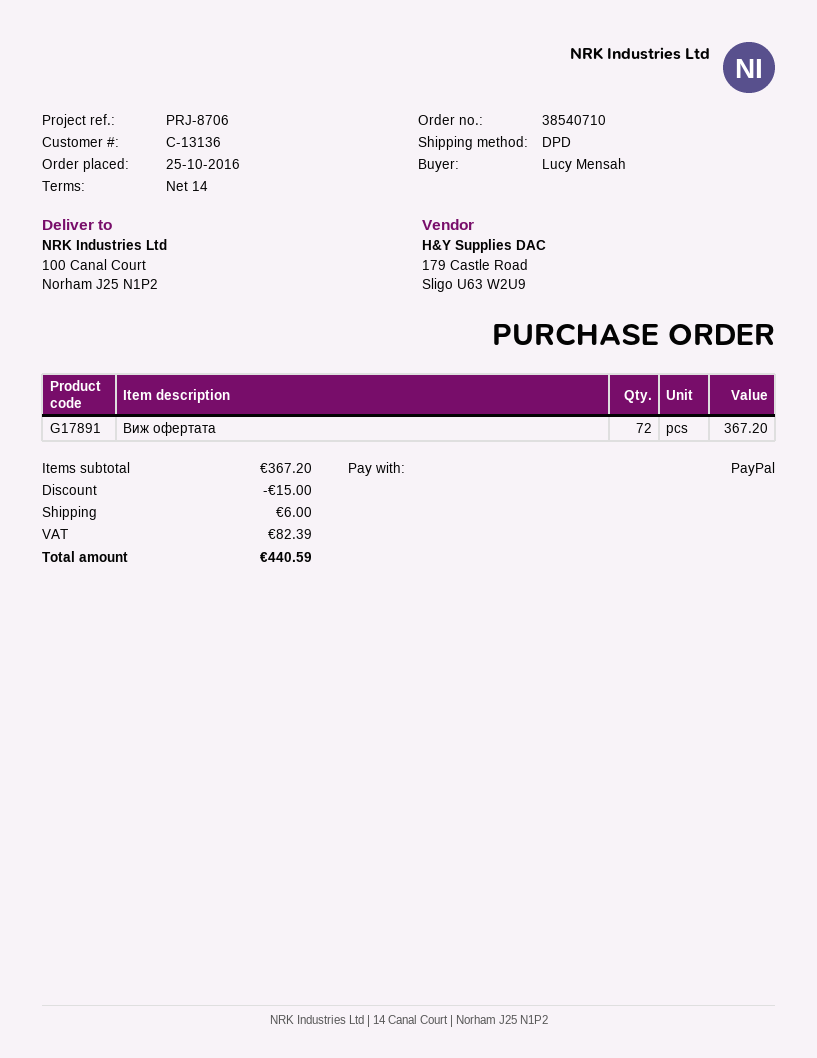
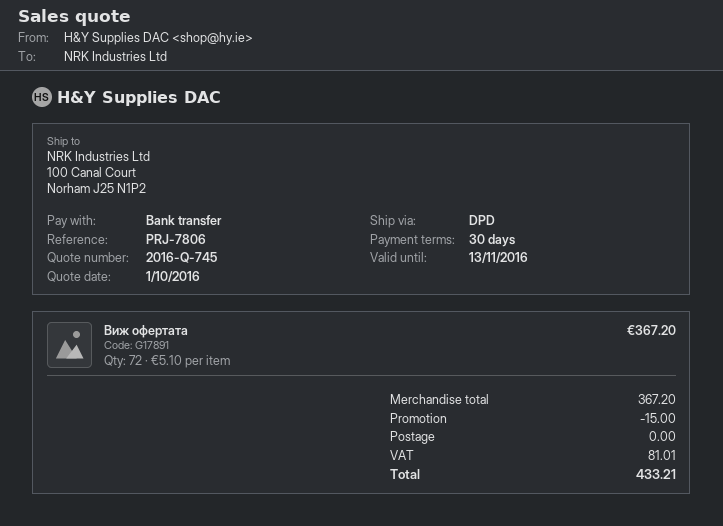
payment terms: 14 days -> 30 days
reference: PRJ-8706 -> PRJ-7806
payment method: PayPal -> bank transfer
shipping: 6.00 -> 0.00
tax: 82.39 -> 81.01
total: 440.59 -> 433.21

